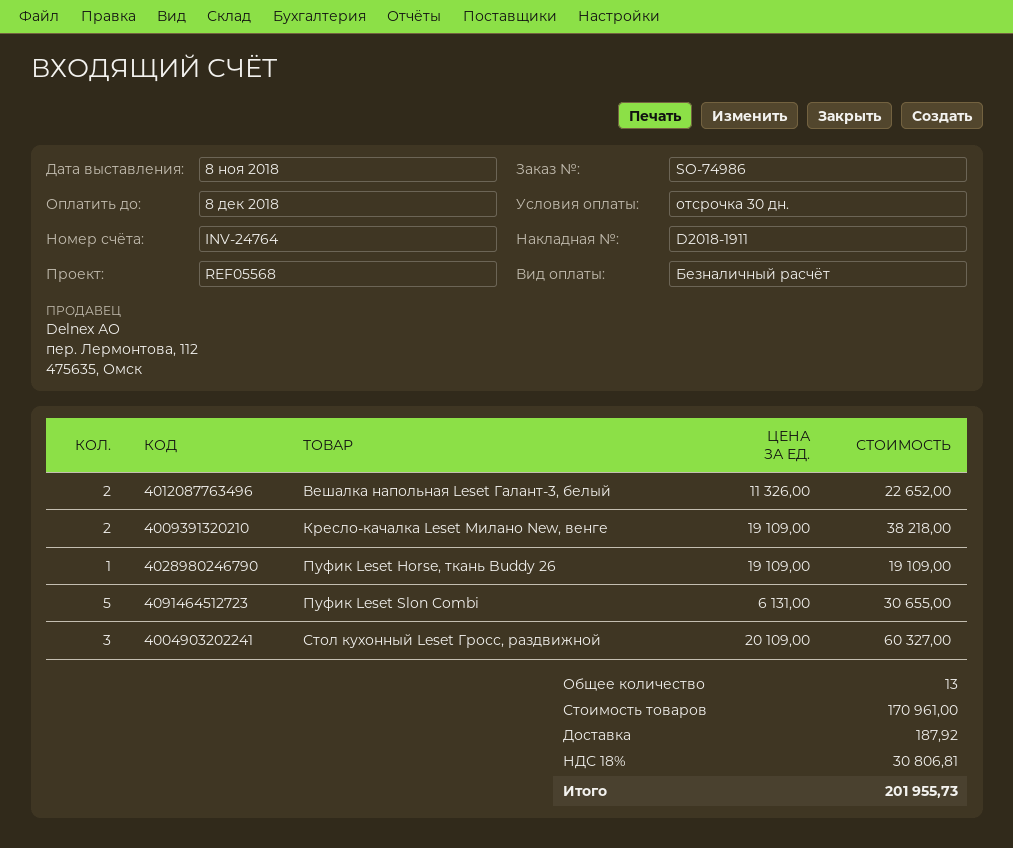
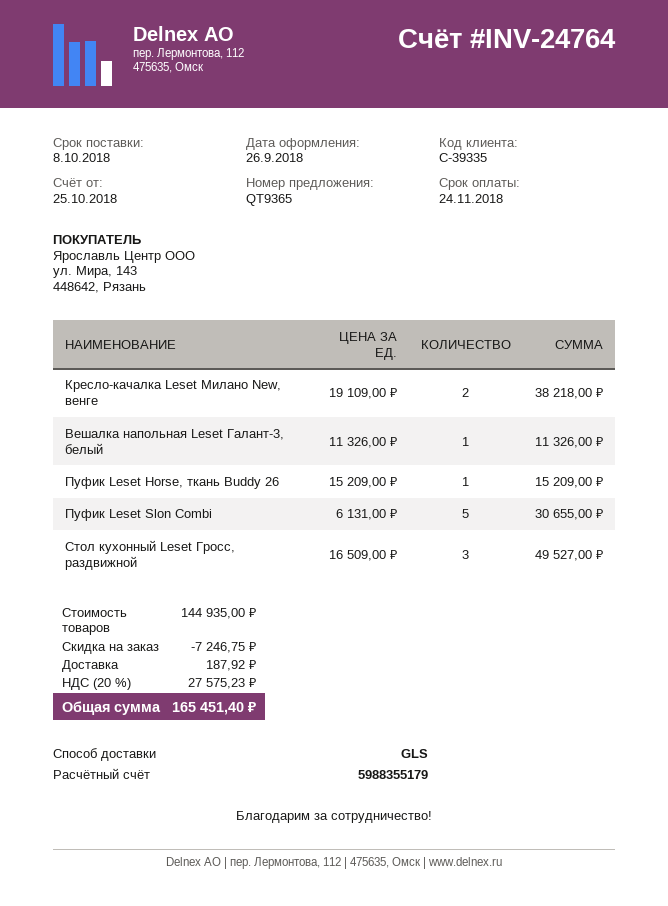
invoice date: 2018-11-08 -> 2018-10-25
due date: 2018-12-08 -> 2018-11-24
Вешалка напольная Leset Галант-3, белый: 2 x 11326.00 = 22652.00 -> 1 x 11326.00 = 11326.00
Пуфик Leset Horse, ткань Buddy 26: 1 x 19109.00 = 19109.00 -> 1 x 15209.00 = 15209.00
Стол кухонный Leset Гросс, раздвижной: 3 x 20109.00 = 60327.00 -> 3 x 16509.00 = 49527.00
subtotal: 170961.00 -> 144935.00
discount: none -> 7246.75
tax: 18% = 30806.81 -> 20% = 27575.23
total: 201955.73 -> 165451.40

